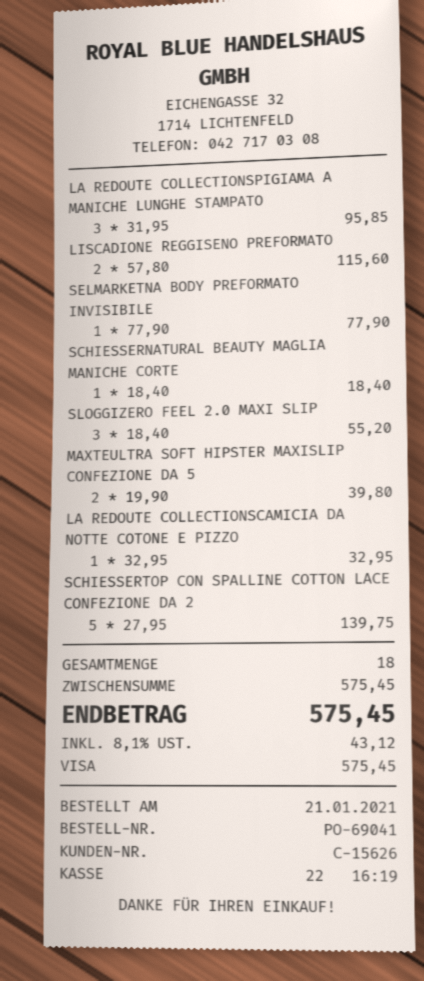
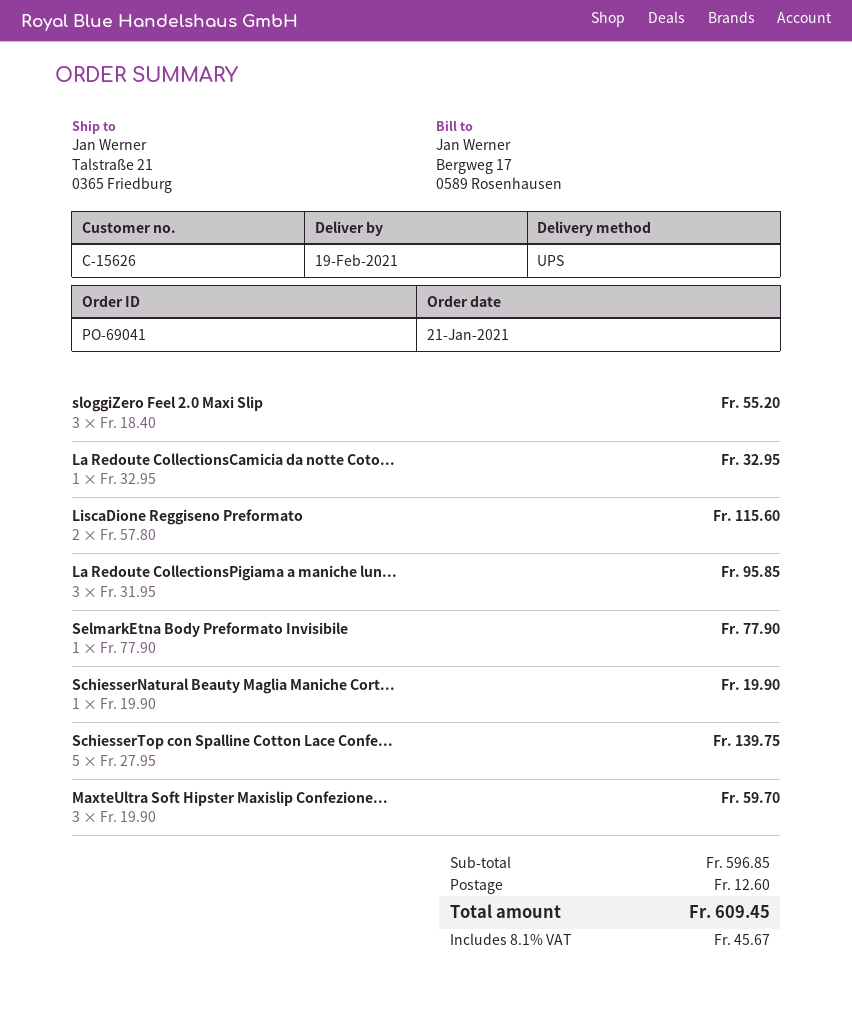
SCHIESSERNATURAL BEAUTY MAGLIA MANICHE CORTE: 1 x 18.40 = 18.40 -> 1 x 19.90 = 19.90
MAXTEULTRA SOFT HIPSTER MAXISLIP CONFEZIONE DA 5: 2 x 19.90 = 39.80 -> 3 x 19.90 = 59.70
subtotal: 575.45 -> 596.85
shipping: none -> 12.60
tax: 8.1% = 43.12 -> 8.1% = 45.67
total: 575.45 -> 609.45

